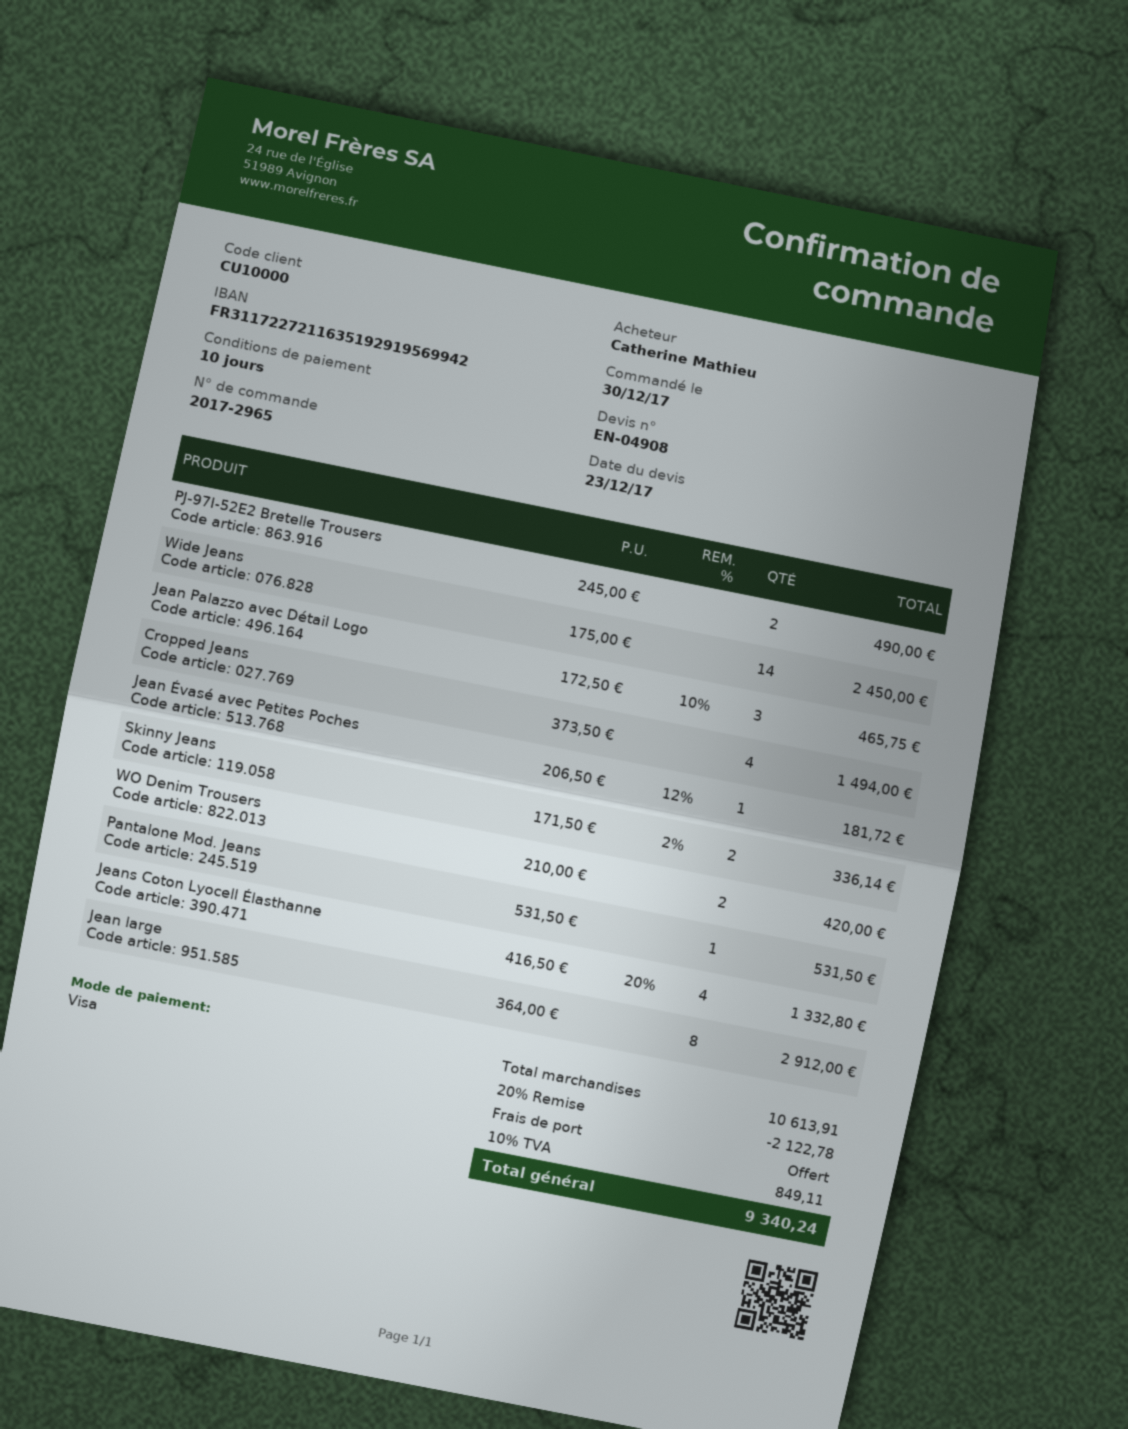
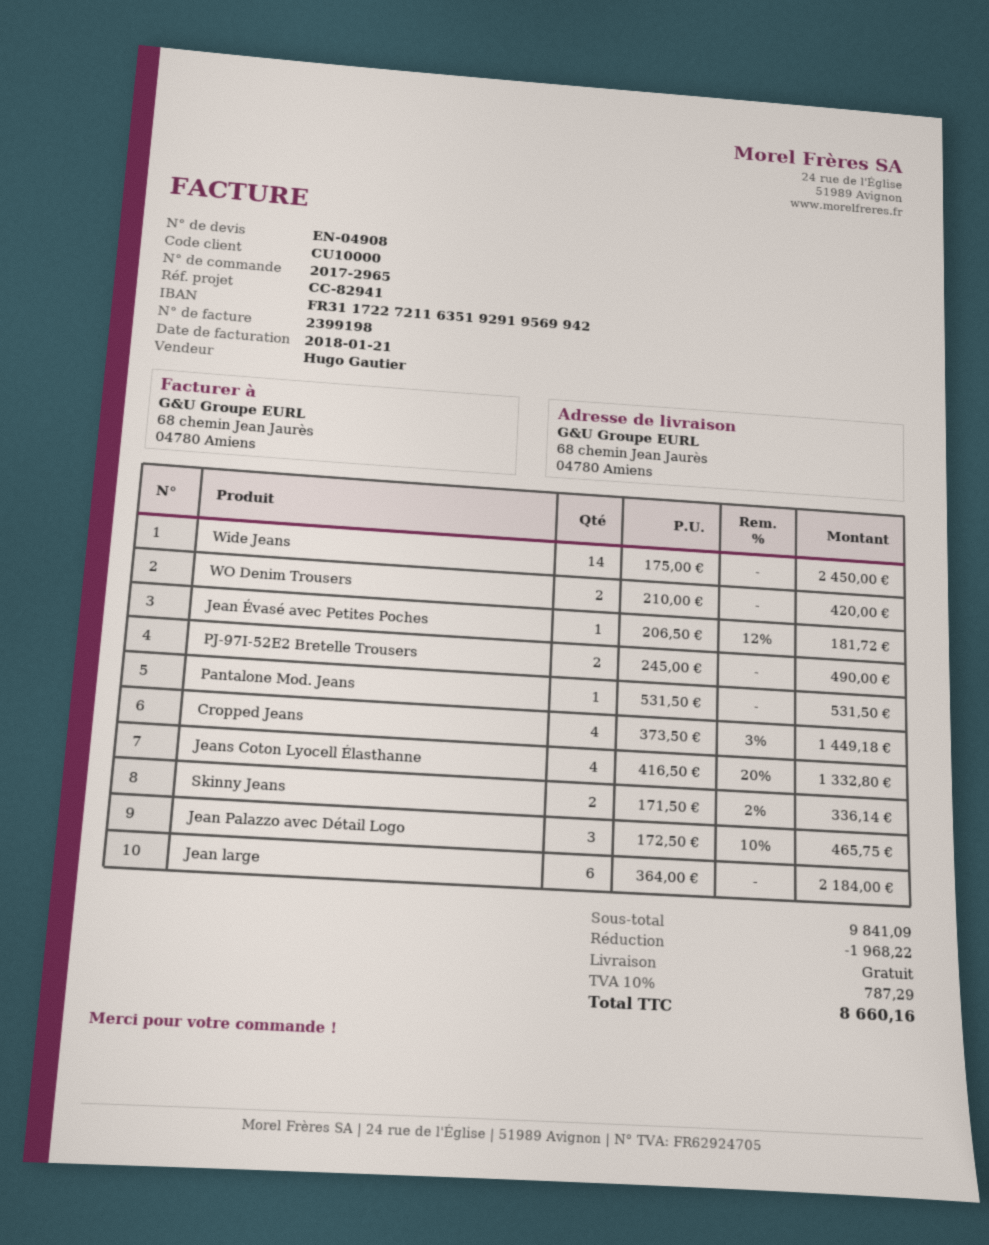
Cropped Jeans: 4 x 373.50 = 1494.00 -> 4 x 373.50 - 3% = 1449.18
Jean large: 8 x 364.00 = 2912.00 -> 6 x 364.00 = 2184.00
subtotal: 10613.91 -> 9841.09
discount: 2122.78 -> 1968.22
tax: 10% = 849.11 -> 10% = 787.29
total: 9340.24 -> 8660.16

